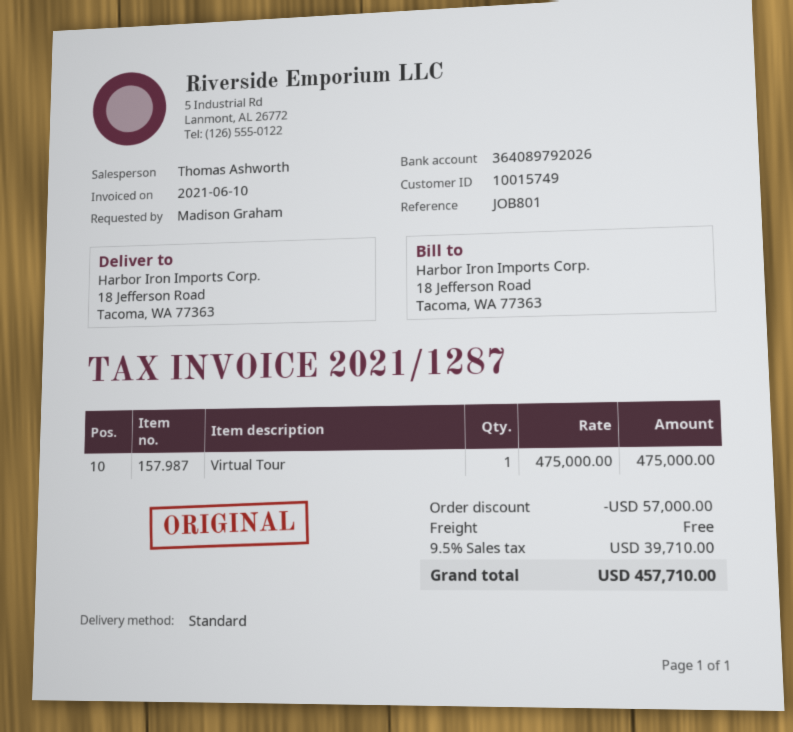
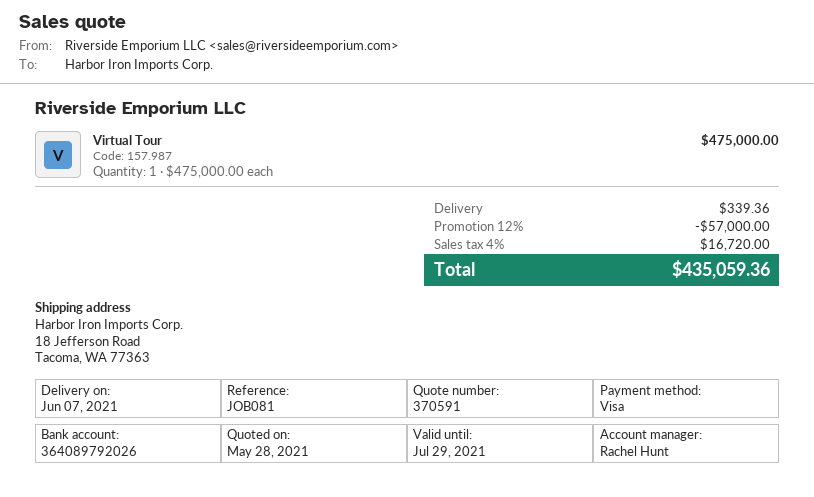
reference: JOB801 -> JOB081
sales rep: Thomas Ashworth -> Rachel Hunt
shipping: 0.00 -> 339.36
tax: 9.5% = 39710.00 -> 4% = 16720.00
total: 457710.00 -> 435059.36

